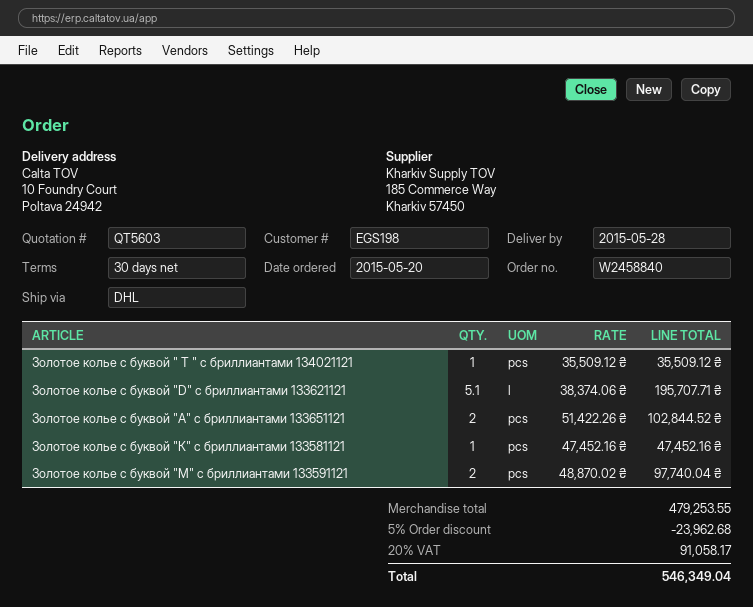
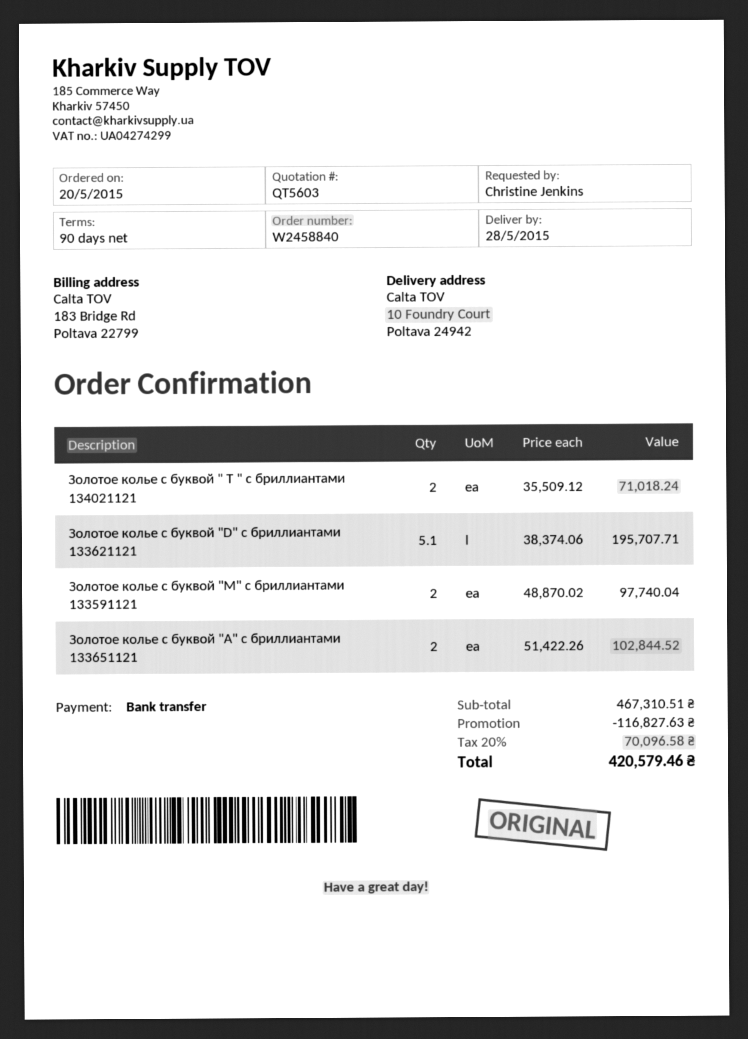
payment terms: 30 days -> 90 days
Золотое колье с буквой " Т " с бриллиантами 134021121: 1 x 35509.12 = 35509.12 -> 2 x 35509.12 = 71018.24
Золотое колье с буквой "К" с бриллиантами 133581121: 1 x 47452.16 = 47452.16 -> none
subtotal: 479253.55 -> 467310.51
discount: 23962.68 -> 116827.63
tax: 20% = 91058.17 -> 20% = 70096.58
total: 546349.04 -> 420579.46

